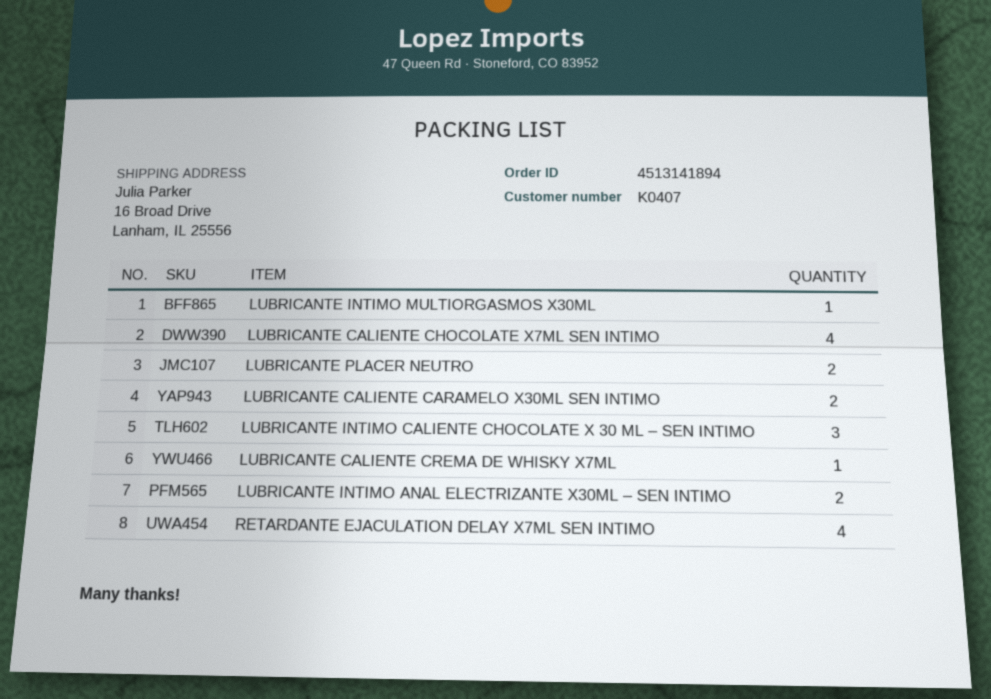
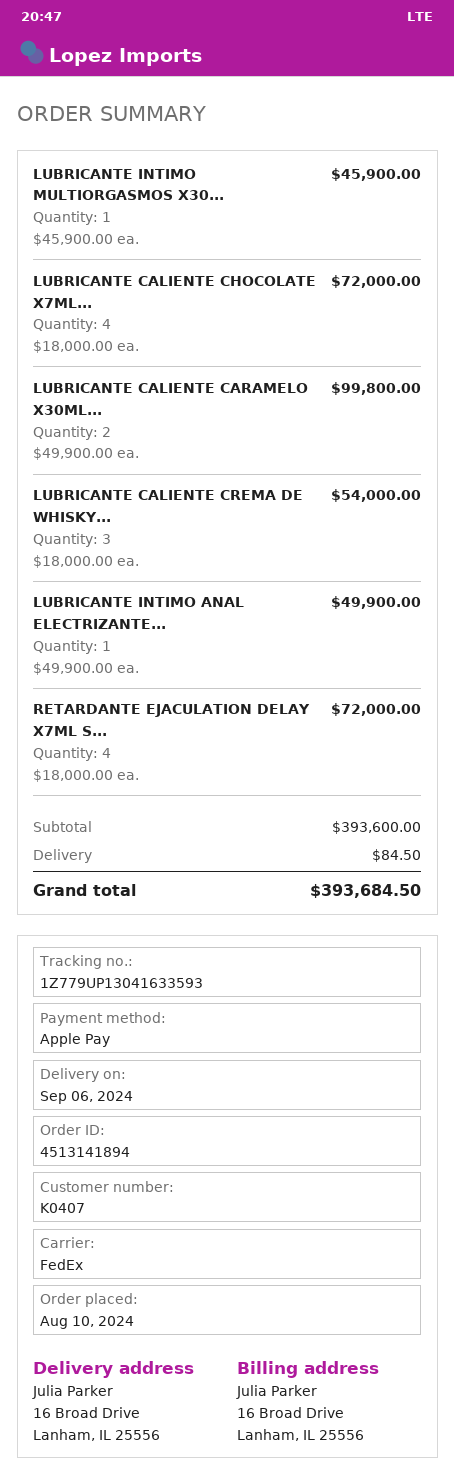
LUBRICANTE PLACER NEUTRO: 2 -> none
LUBRICANTE INTIMO CALIENTE CHOCOLATE X 30 ML – SEN INTIMO: 3 -> none
LUBRICANTE CALIENTE CREMA DE WHISKY X7ML: 1 -> 3
LUBRICANTE INTIMO ANAL ELECTRIZANTE X30ML – SEN INTIMO: 2 -> 1

